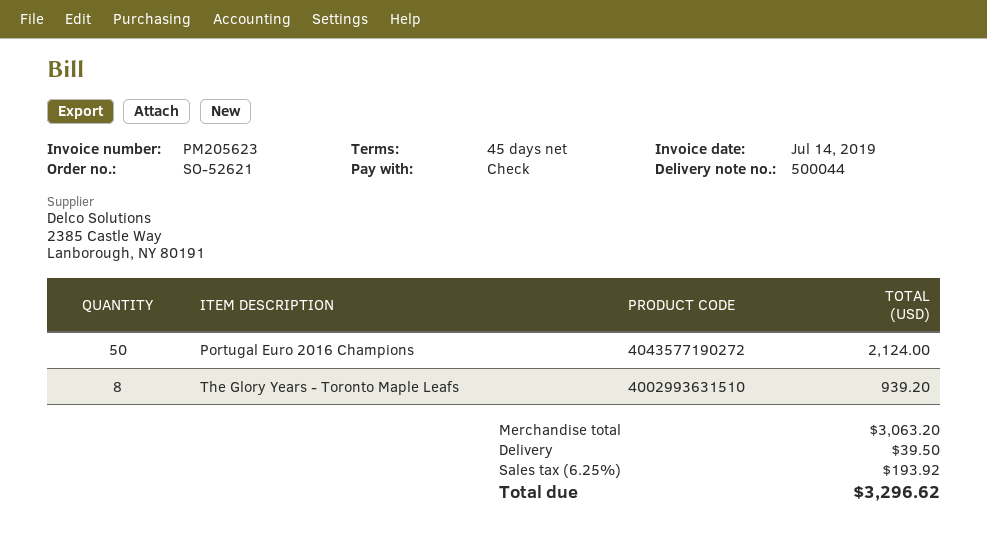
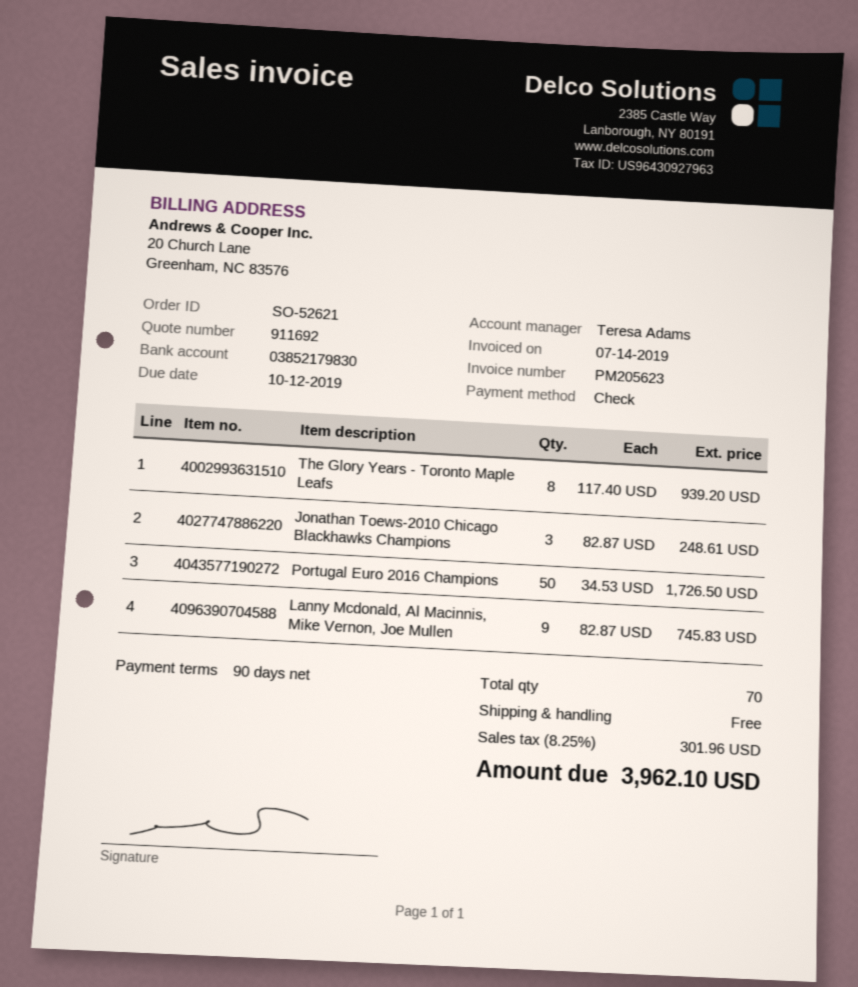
payment terms: 45 days -> 90 days
Portugal Euro 2016 Champions: 50 for 2124.00 -> 50 for 1726.50
Jonathan Toews-2010 Chicago Blackhawks Champions: none -> 3 for 248.61
Lanny Mcdonald, Al Macinnis, Mike Vernon, Joe Mullen: none -> 9 for 745.83
shipping: 39.50 -> 0.00
tax: 6.25% = 193.92 -> 8.25% = 301.96
total: 3296.62 -> 3962.10

